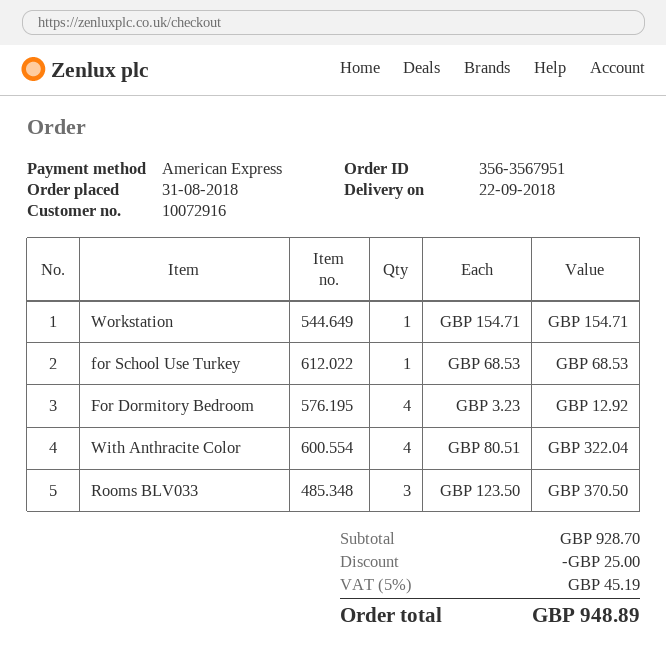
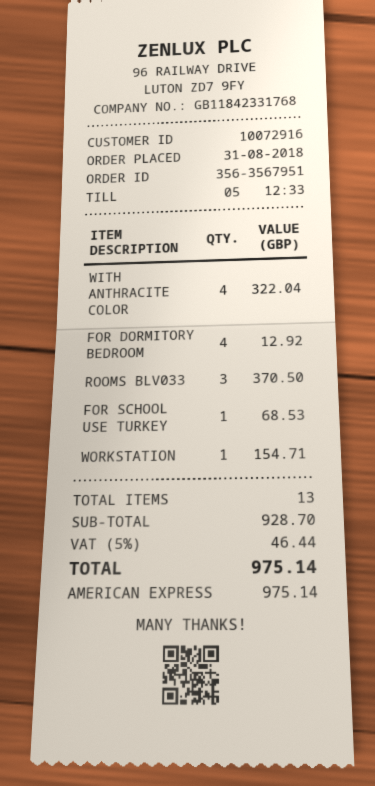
discount: 25.00 -> none
tax: 5% = 45.19 -> 5% = 46.44
total: 948.89 -> 975.14

